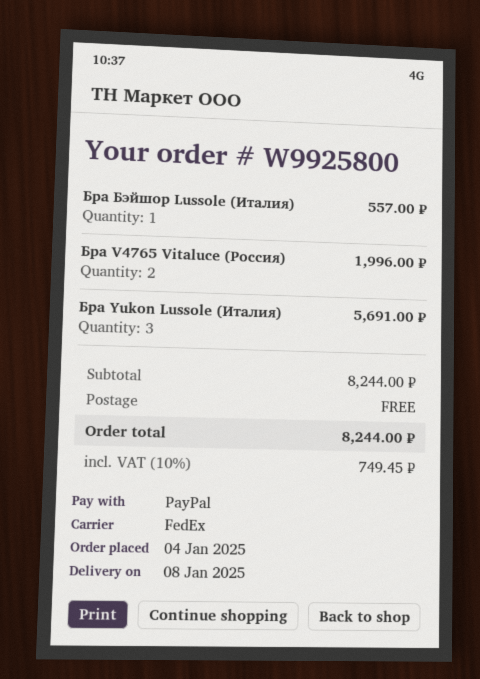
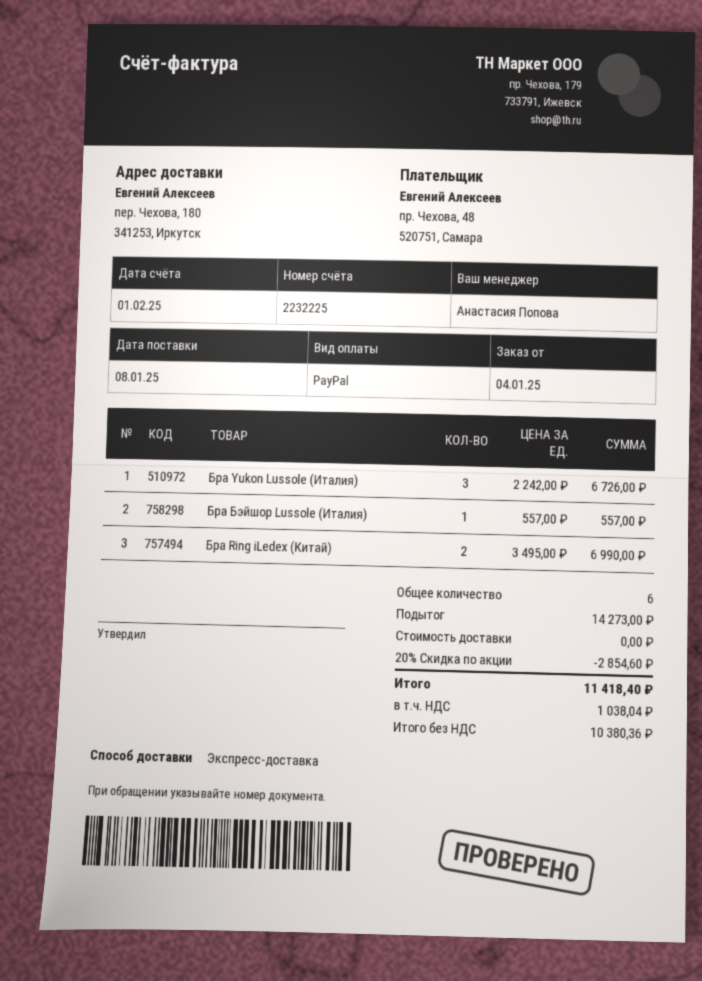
shipping method: FedEx -> express
Бра V4765 Vitaluce (Россия): 2 for 1996.00 -> none
Бра Yukon Lussole (Италия): 3 for 5691.00 -> 3 for 6726.00
Бра Ring iLedex (Китай): none -> 2 for 6990.00
subtotal: 8244.00 -> 14273.00
discount: none -> 20% = 2854.60
tax: 749.45 -> 1038.04
total: 8244.00 -> 11418.40

